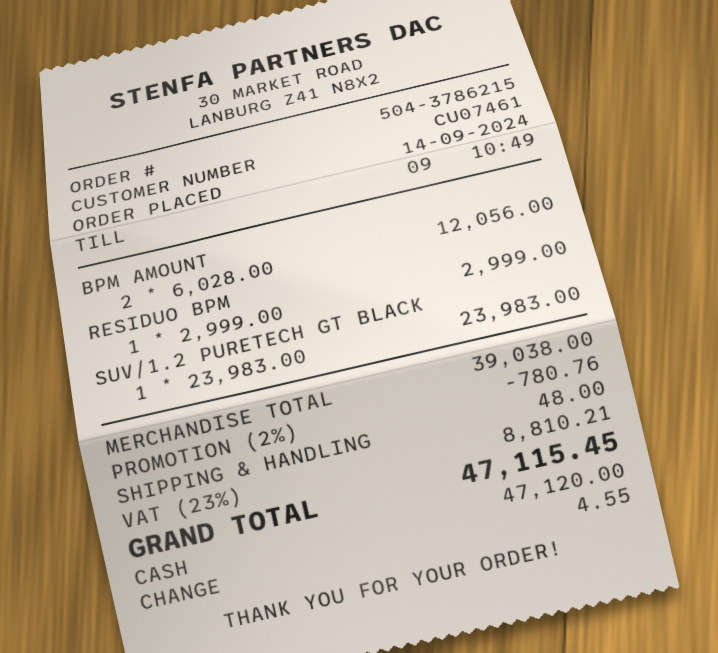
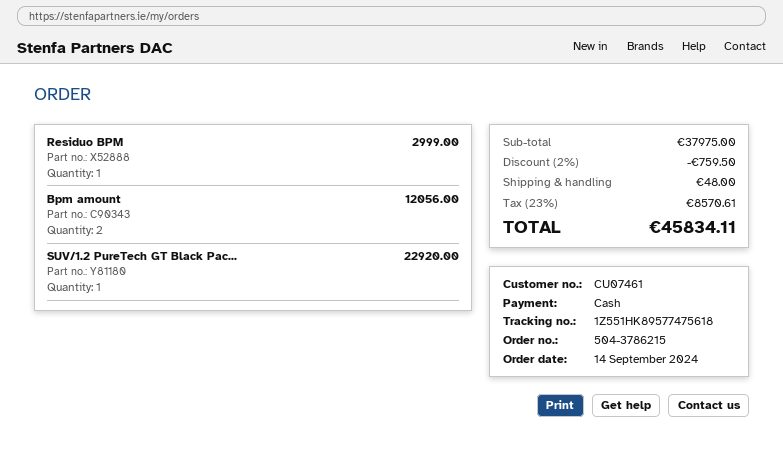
SUV/1.2 PURETECH GT BLACK: 1 for 23983.00 -> 1 for 22920.00
subtotal: 39038.00 -> 37975.00
discount: 2% = 780.76 -> 2% = 759.50
tax: 23% = 8810.21 -> 23% = 8570.61
total: 47115.45 -> 45834.11

